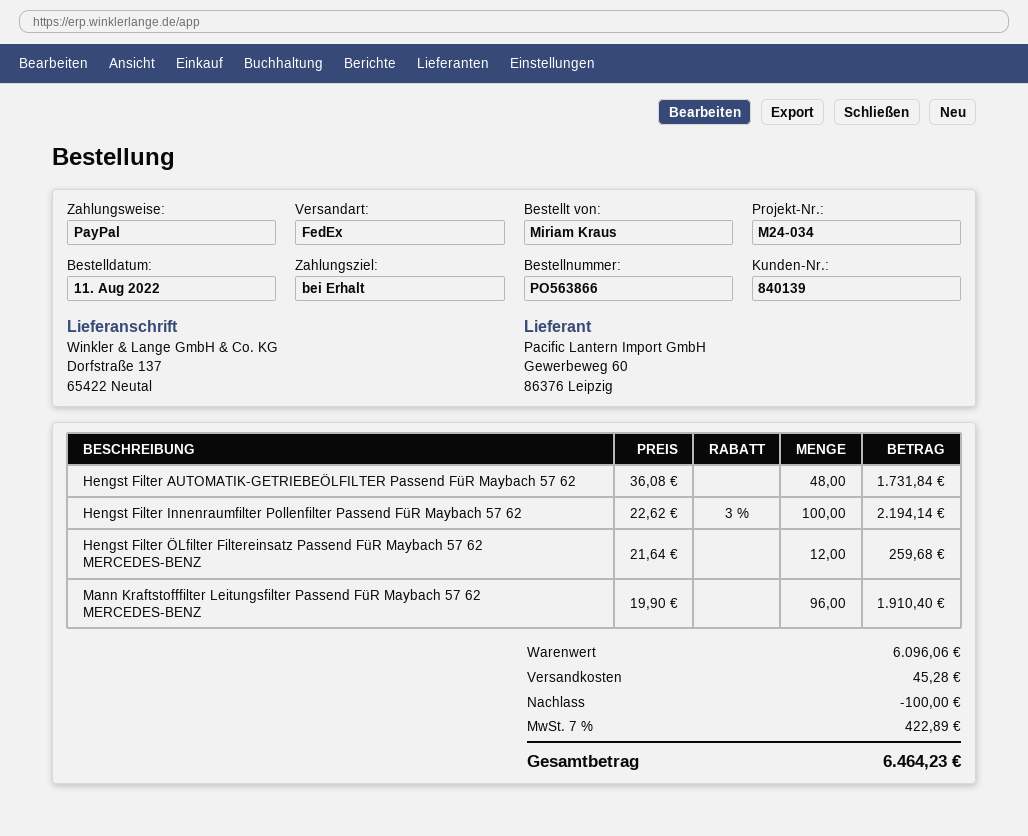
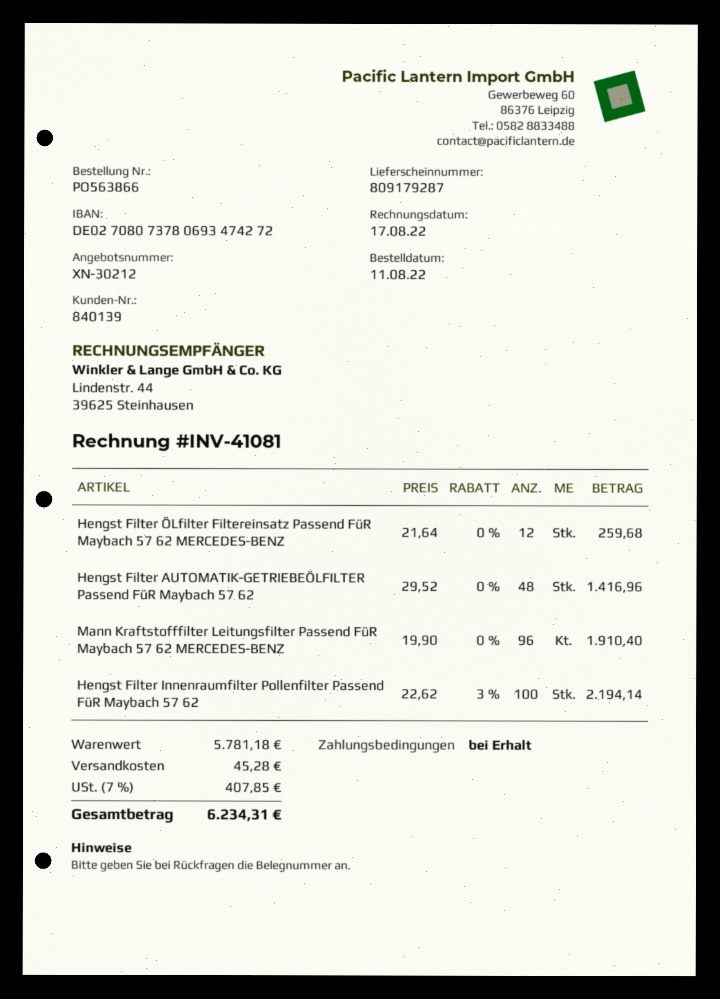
Hengst Filter AUTOMATIK-GETRIEBEÖLFILTER Passend FüR Maybach 57 62: 48 x 36.08 = 1731.84 -> 48 x 29.52 = 1416.96
subtotal: 6096.06 -> 5781.18
discount: 100.00 -> none
tax: 7% = 422.89 -> 7% = 407.85
total: 6464.23 -> 6234.31

